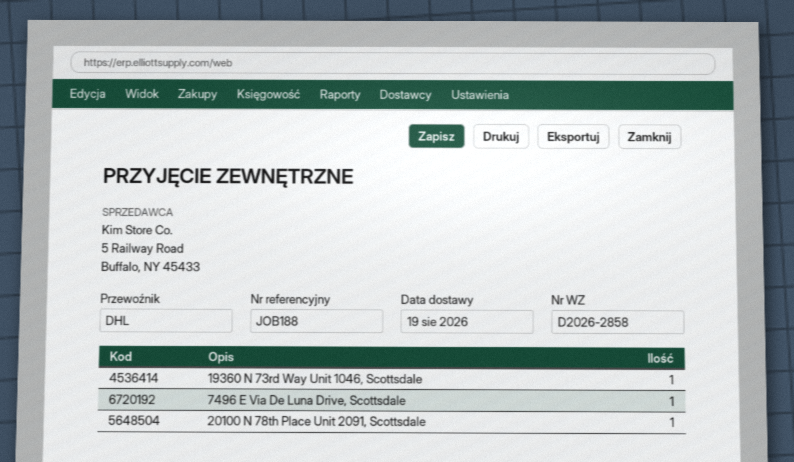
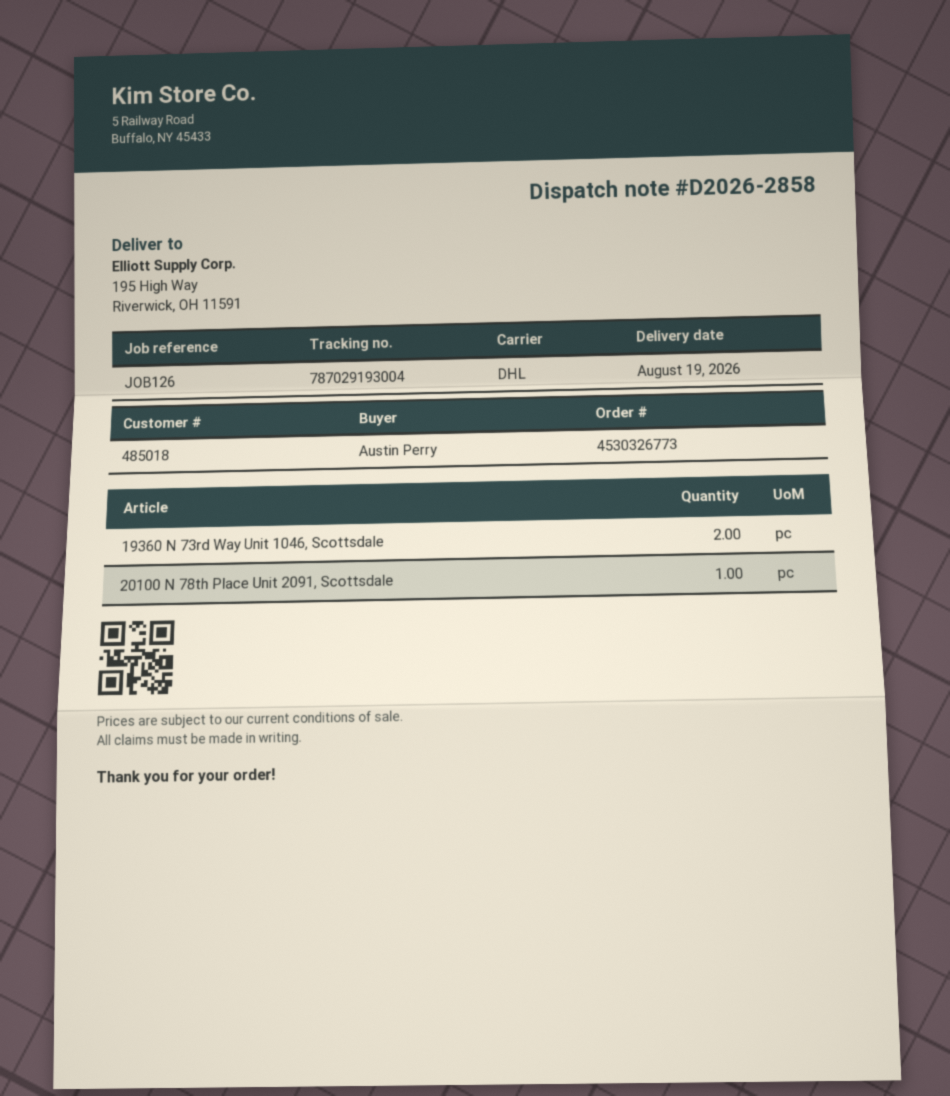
reference: JOB188 -> JOB126
19360 N 73rd Way Unit 1046, Scottsdale: 1 -> 2
7496 E Via De Luna Drive, Scottsdale: 1 -> none

